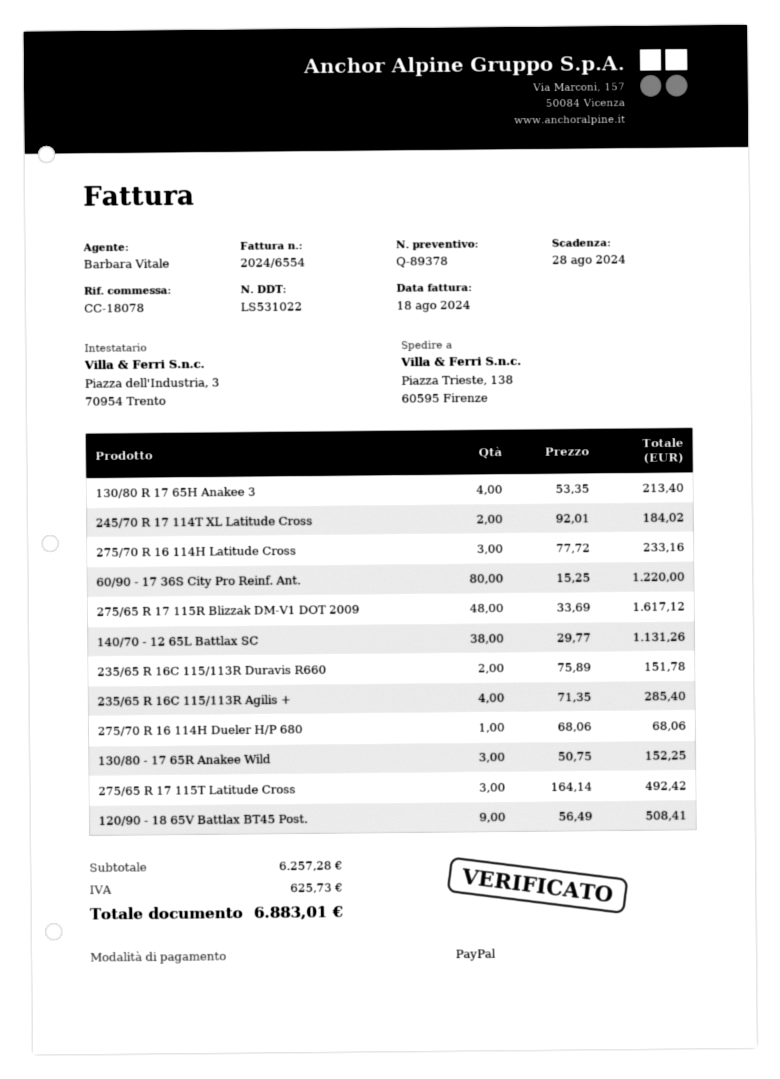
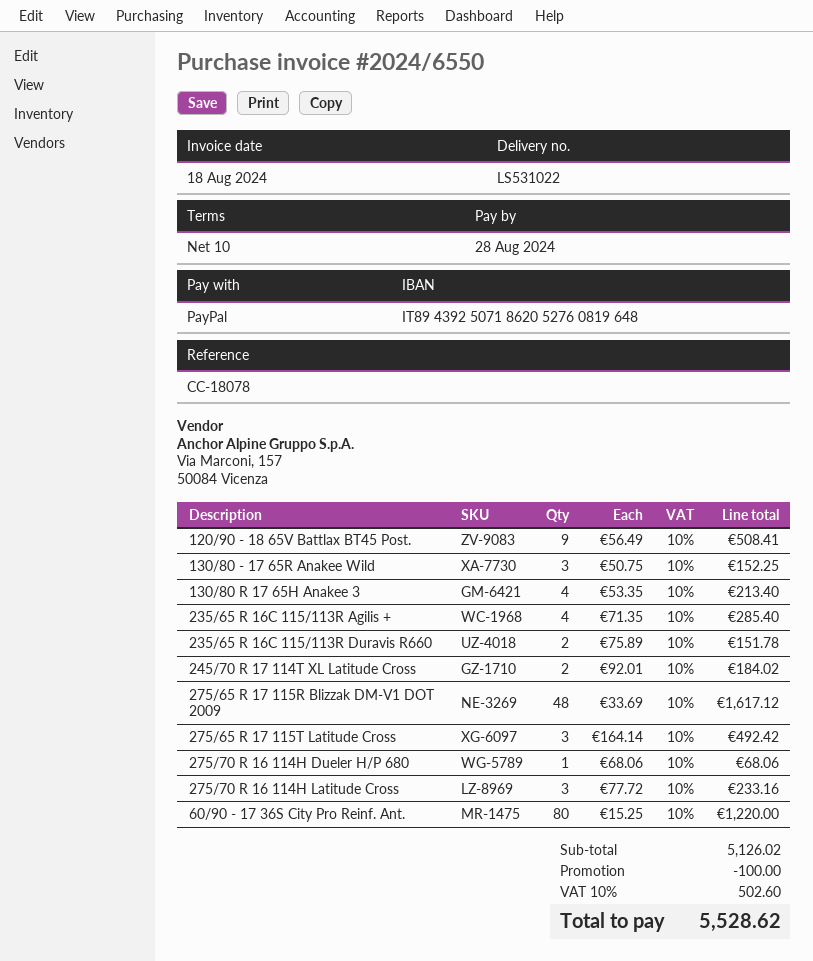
invoice number: 2024/6554 -> 2024/6550
140/70 - 12 65L Battlax SC: 38 x 29.77 = 1131.26 -> none
subtotal: 6257.28 -> 5126.02
discount: none -> 100.00
tax: 625.73 -> 502.60
total: 6883.01 -> 5528.62

